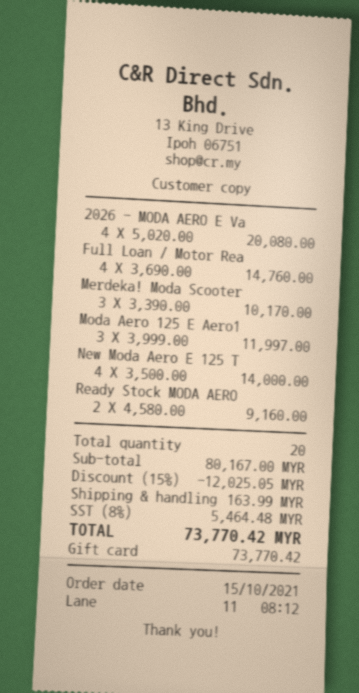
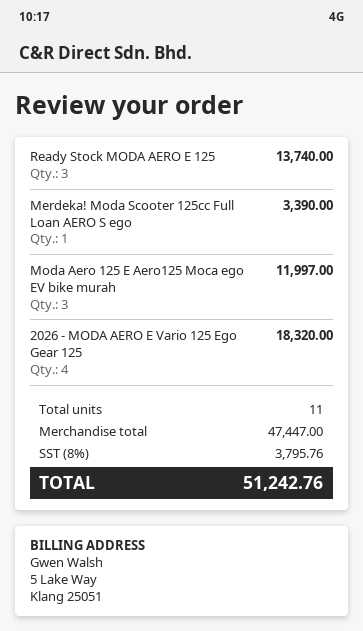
2026 - MODA AERO E Va: 4 for 20080.00 -> 4 for 18320.00
Full Loan / Motor Rea: 4 for 14760.00 -> none
Merdeka! Moda Scooter: 3 for 10170.00 -> 1 for 3390.00
New Moda Aero E 125 T: 4 for 14000.00 -> none
Ready Stock MODA AERO: 2 for 9160.00 -> 3 for 13740.00
total quantity: 20 -> 11
subtotal: 80167.00 -> 47447.00
discount: 15% = 12025.05 -> none
shipping: 163.99 -> none
tax: 8% = 5464.48 -> 8% = 3795.76
total: 73770.42 -> 51242.76

